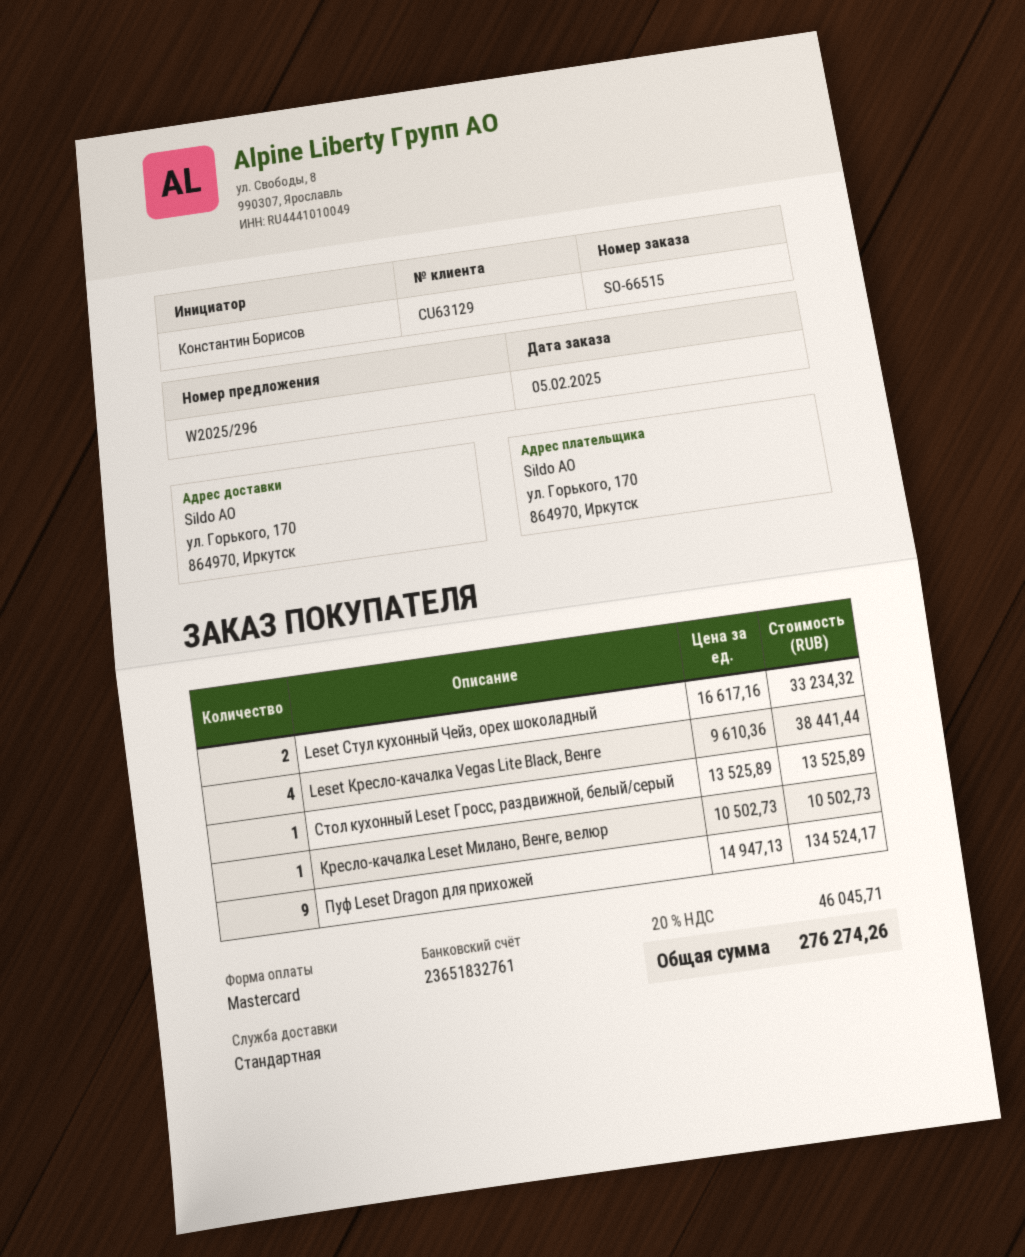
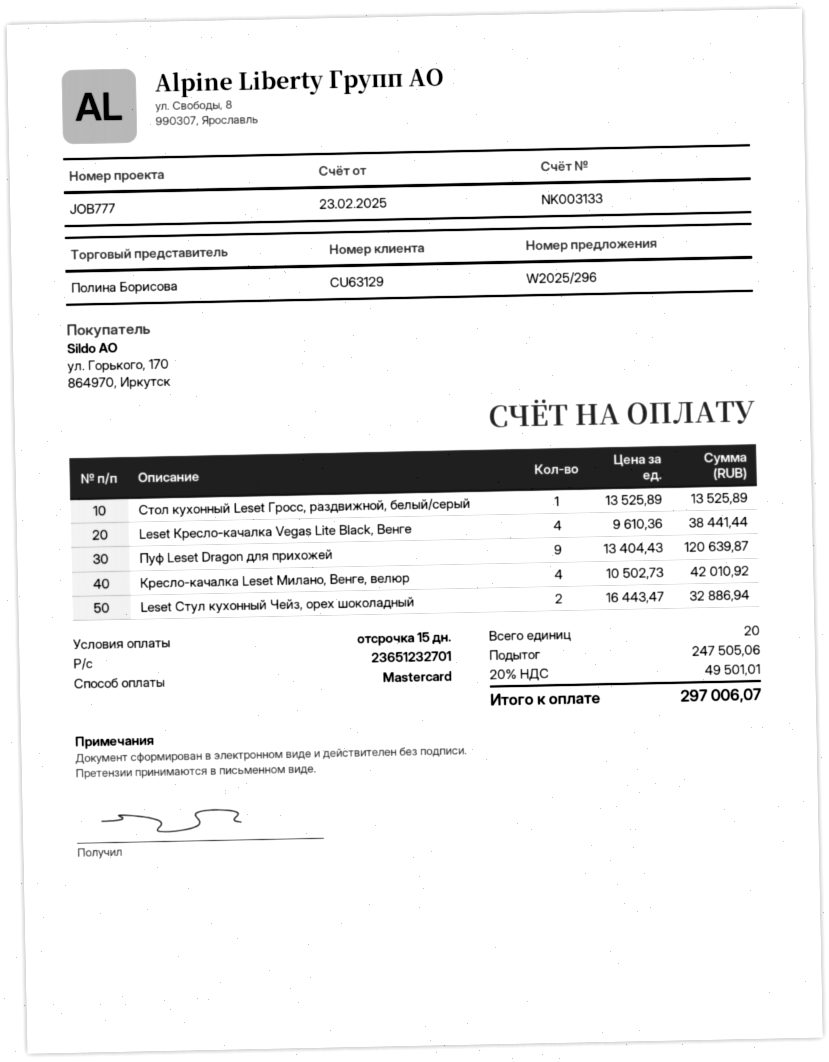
bank account: 23651832761 -> 23651232701
Leset Стул кухонный Чейз, орех шоколадный: 2 x 16617.16 = 33234.32 -> 2 x 16443.47 = 32886.94
Кресло-качалка Leset Милано, Венге, велюр: 1 x 10502.73 = 10502.73 -> 4 x 10502.73 = 42010.92
Пуф Leset Dragon для прихожей: 9 x 14947.13 = 134524.17 -> 9 x 13404.43 = 120639.87
tax: 20% = 46045.71 -> 20% = 49501.01
total: 276274.26 -> 297006.07

